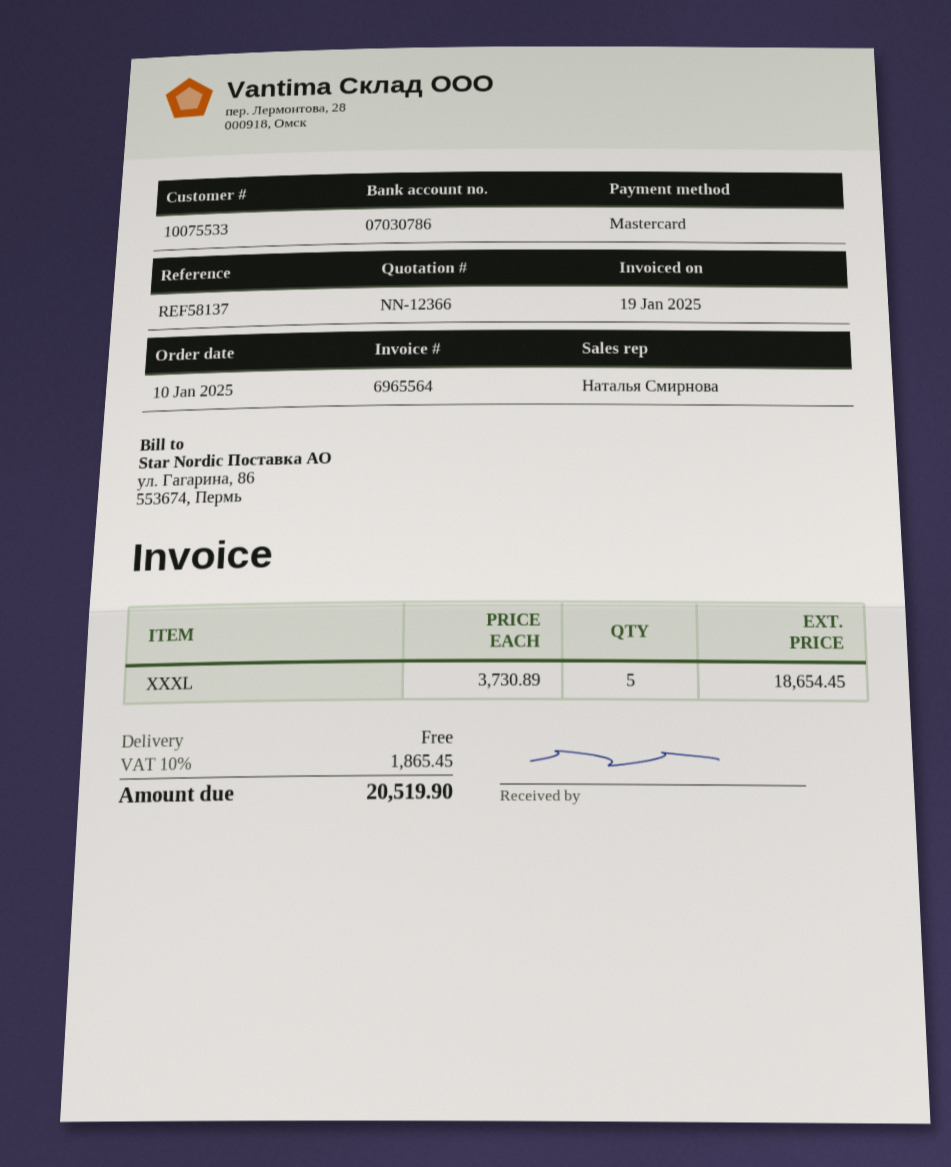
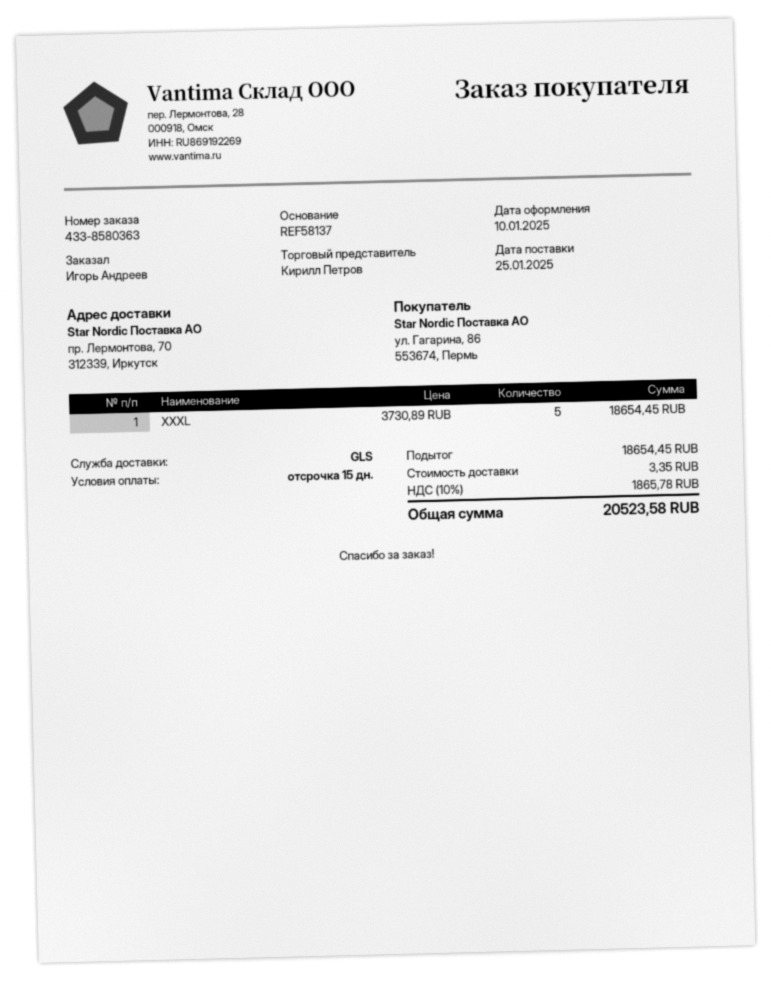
sales rep: Наталья Смирнова -> Кирилл Петров
shipping: 0.00 -> 3.35
tax: 10% = 1865.45 -> 10% = 1865.78
total: 20519.90 -> 20523.58

